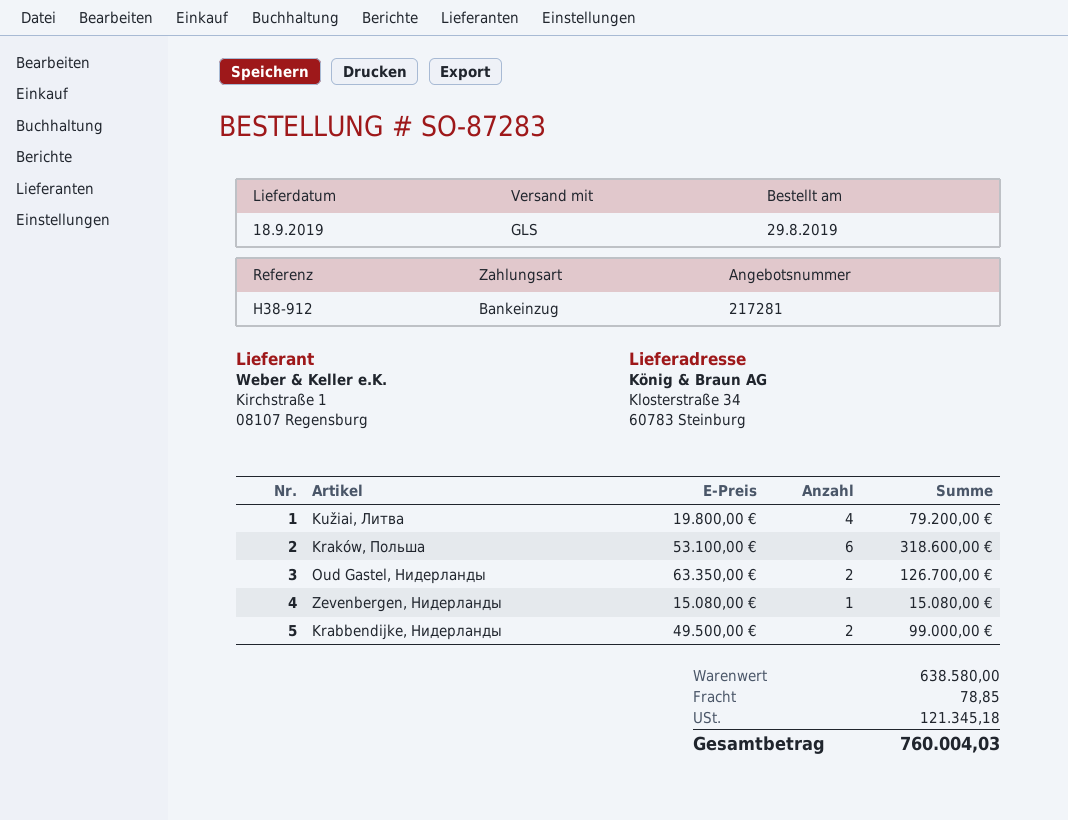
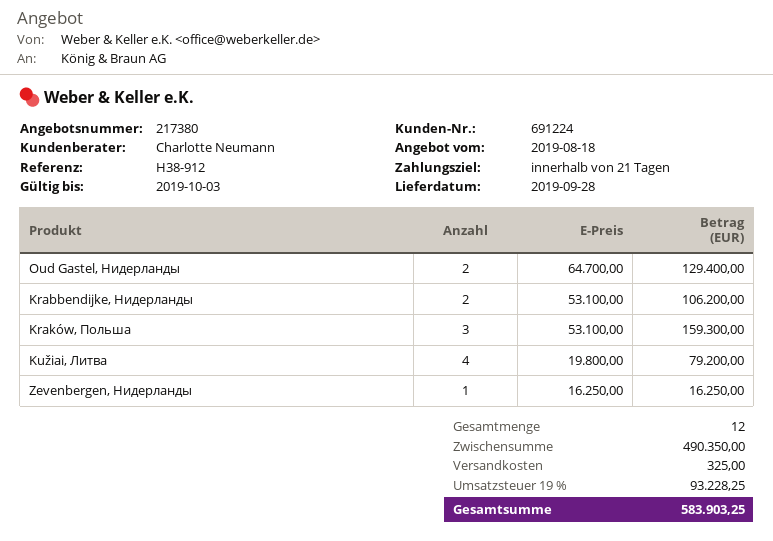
quote number: 217281 -> 217380
delivery date: 2019-09-18 -> 2019-09-28
Kraków, Польша: 6 x 53100.00 = 318600.00 -> 3 x 53100.00 = 159300.00
Oud Gastel, Нидерланды: 2 x 63350.00 = 126700.00 -> 2 x 64700.00 = 129400.00
Zevenbergen, Нидерланды: 1 x 15080.00 = 15080.00 -> 1 x 16250.00 = 16250.00
Krabbendijke, Нидерланды: 2 x 49500.00 = 99000.00 -> 2 x 53100.00 = 106200.00
subtotal: 638580.00 -> 490350.00
shipping: 78.85 -> 325.00
tax: 121345.18 -> 93228.25
total: 760004.03 -> 583903.25

